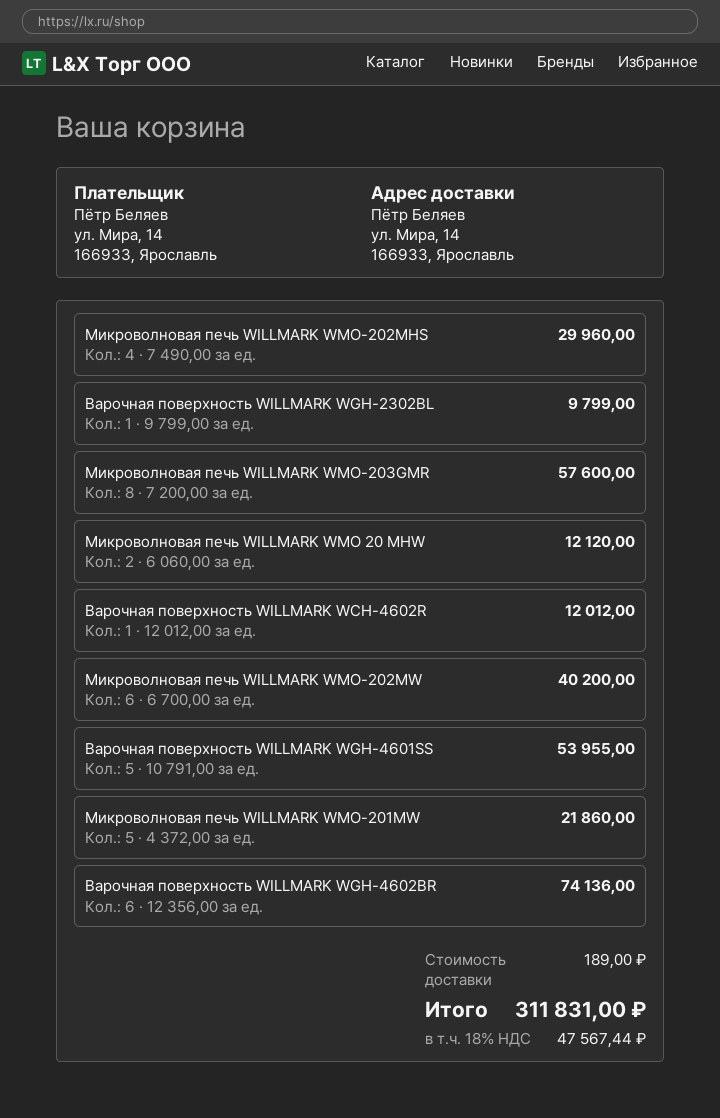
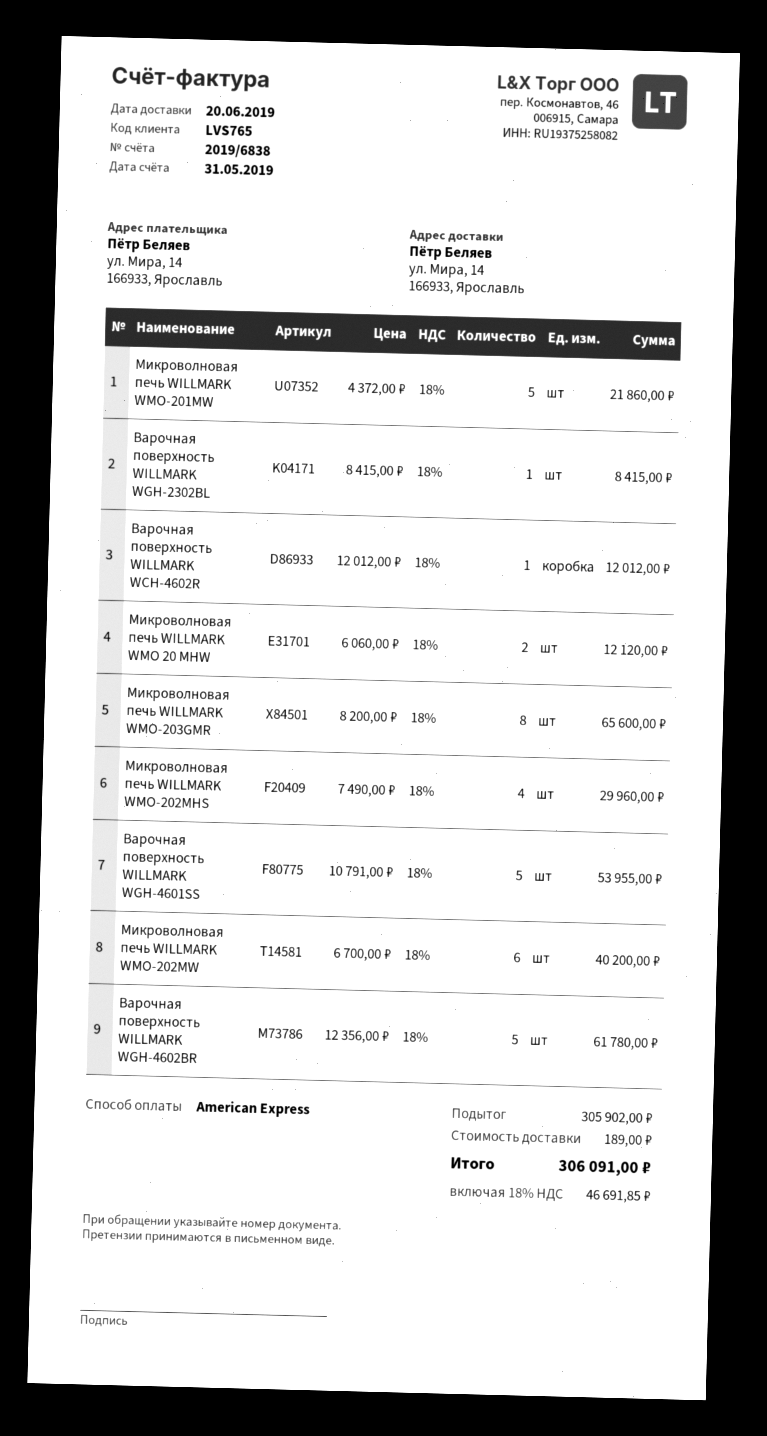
Варочная поверхность WILLMARK WGH-2302BL: 1 x 9799.00 = 9799.00 -> 1 x 8415.00 = 8415.00
Микроволновая печь WILLMARK WMO-203GMR: 8 x 7200.00 = 57600.00 -> 8 x 8200.00 = 65600.00
Варочная поверхность WILLMARK WGH-4602BR: 6 x 12356.00 = 74136.00 -> 5 x 12356.00 = 61780.00
tax: 18% = 47567.44 -> 18% = 46691.85
total: 311831.00 -> 306091.00

